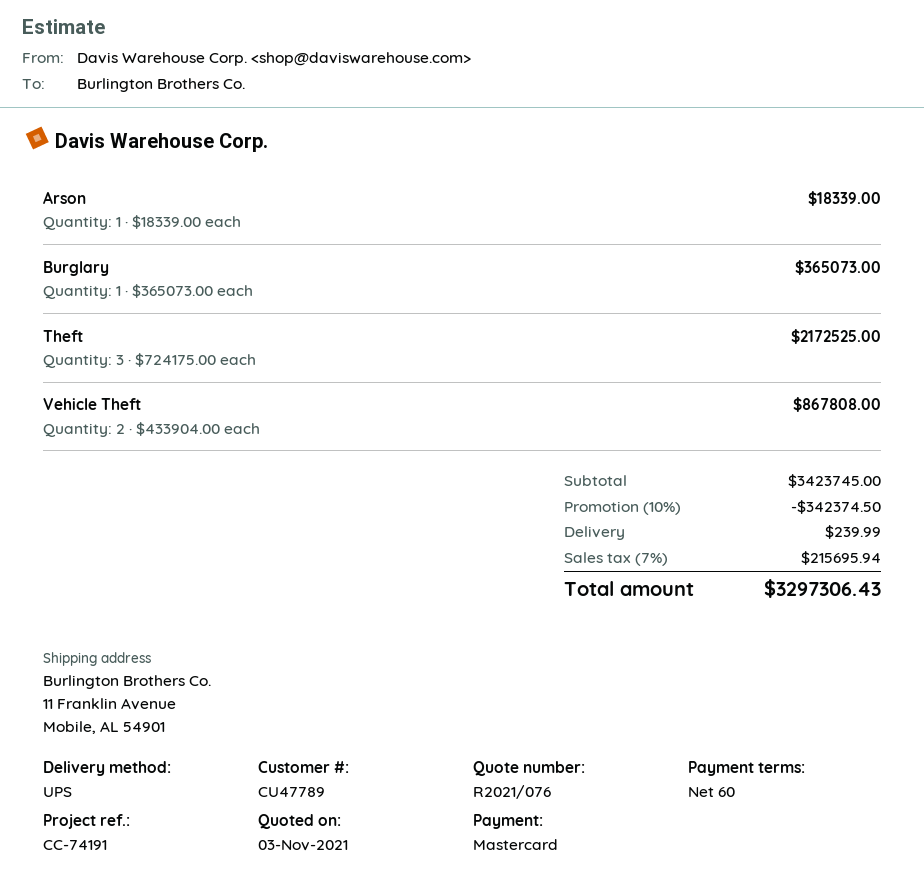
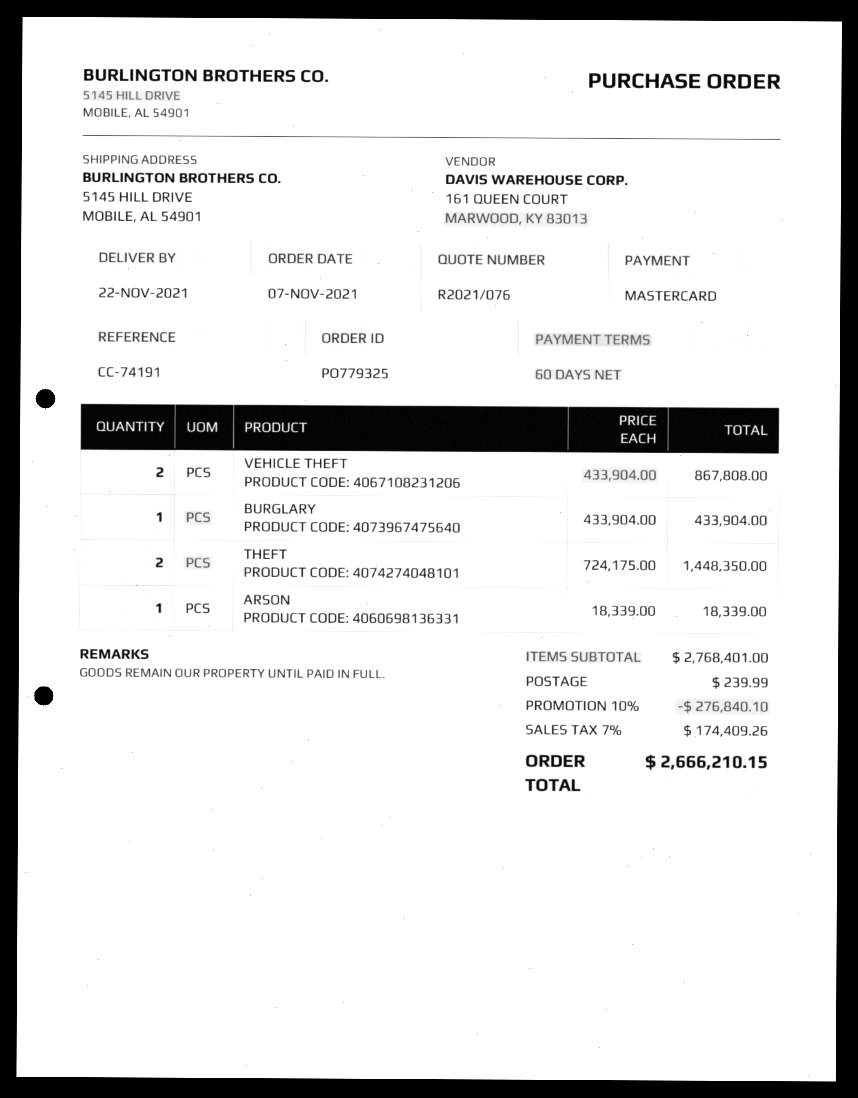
ship to: 11 Franklin Avenue, Mobile, AL 54901 -> 5145 HILL DRIVE, MOBILE, AL 54901
Burglary: 1 x 365073.00 = 365073.00 -> 1 x 433904.00 = 433904.00
Theft: 3 x 724175.00 = 2172525.00 -> 2 x 724175.00 = 1448350.00
subtotal: 3423745.00 -> 2768401.00
discount: 10% = 342374.50 -> 10% = 276840.10
tax: 7% = 215695.94 -> 7% = 174409.26
total: 3297306.43 -> 2666210.15

